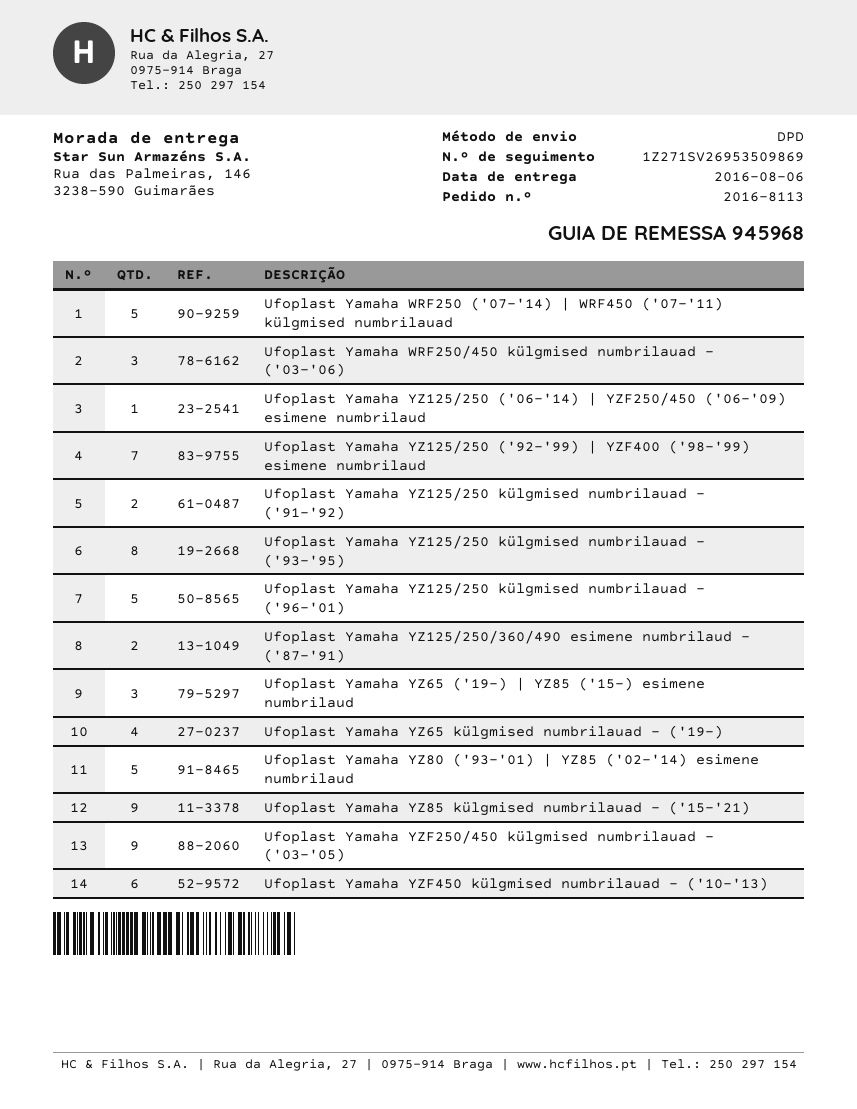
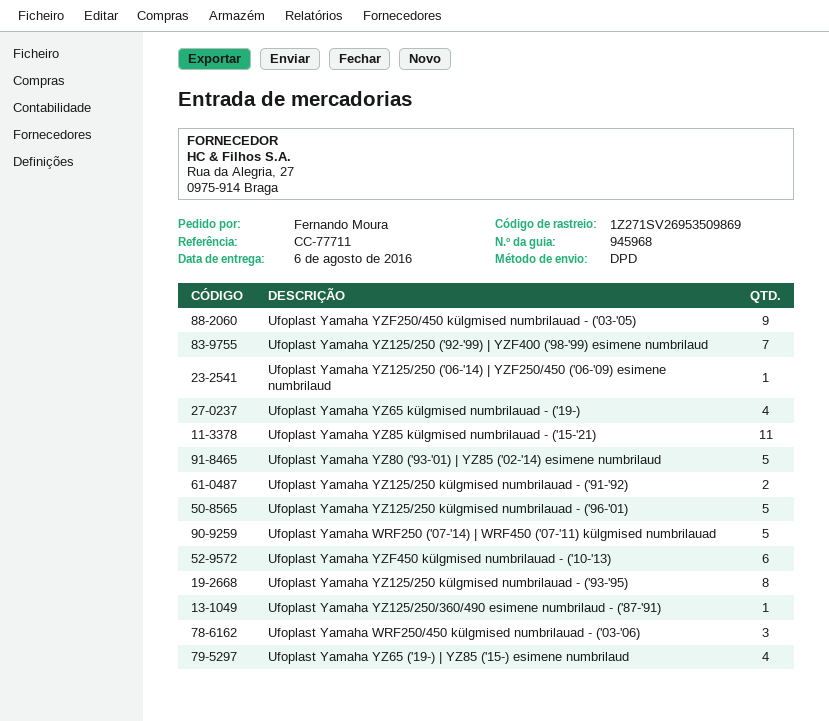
Ufoplast Yamaha YZ125/250/360/490 esimene numbrilaud - ('87-'91): 2 -> 1
Ufoplast Yamaha YZ65 ('19-) | YZ85 ('15-) esimene numbrilaud: 3 -> 4
Ufoplast Yamaha YZ85 külgmised numbrilauad - ('15-'21): 9 -> 11

